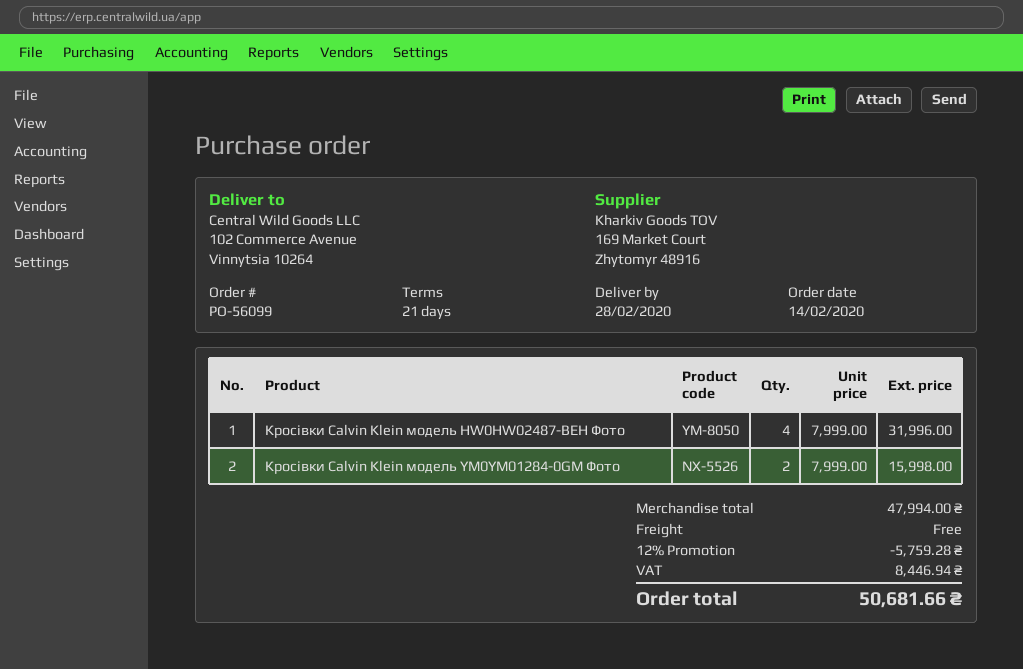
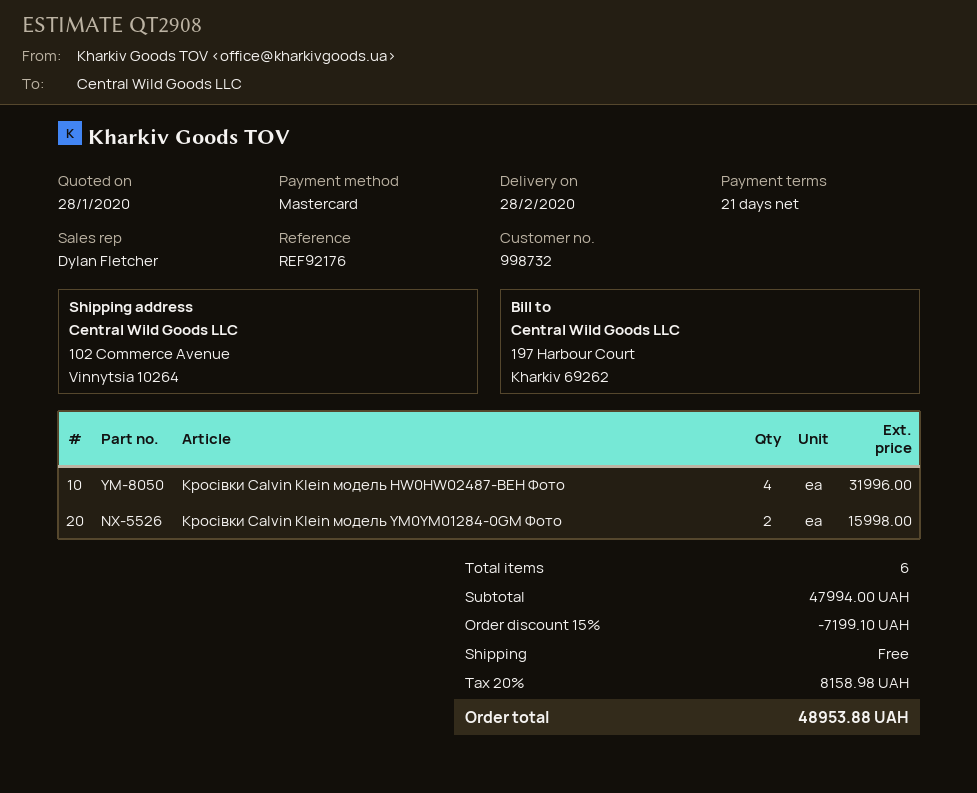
discount: 12% = 5759.28 -> 15% = 7199.10
tax: 8446.94 -> 8158.98
total: 50681.66 -> 48953.88

